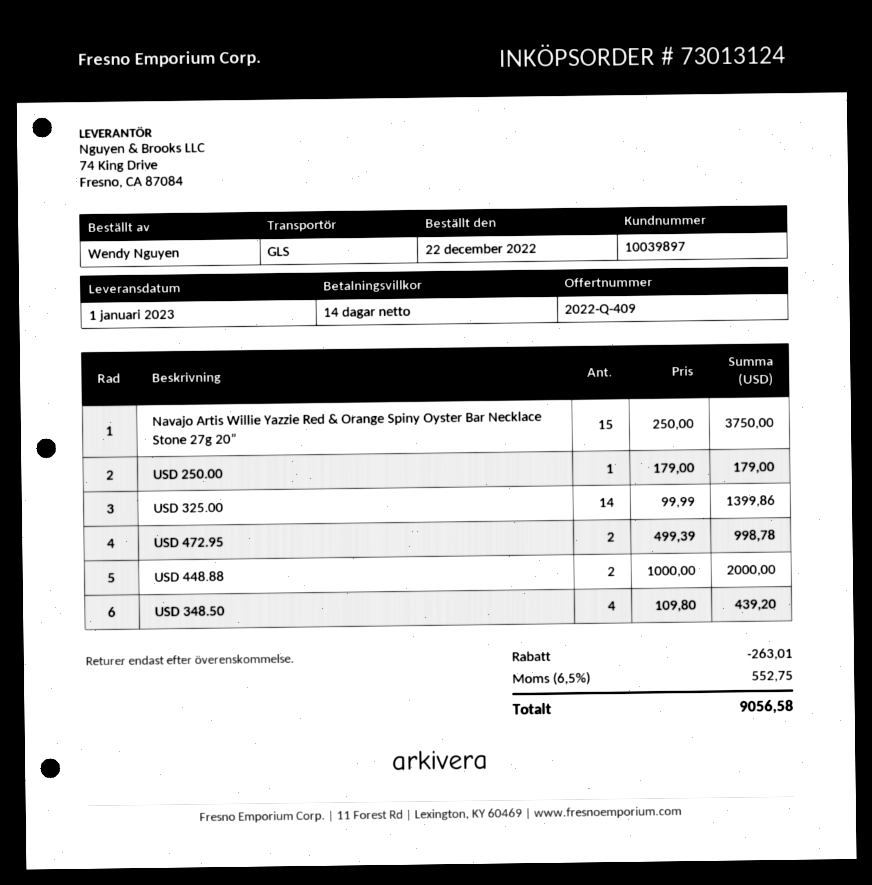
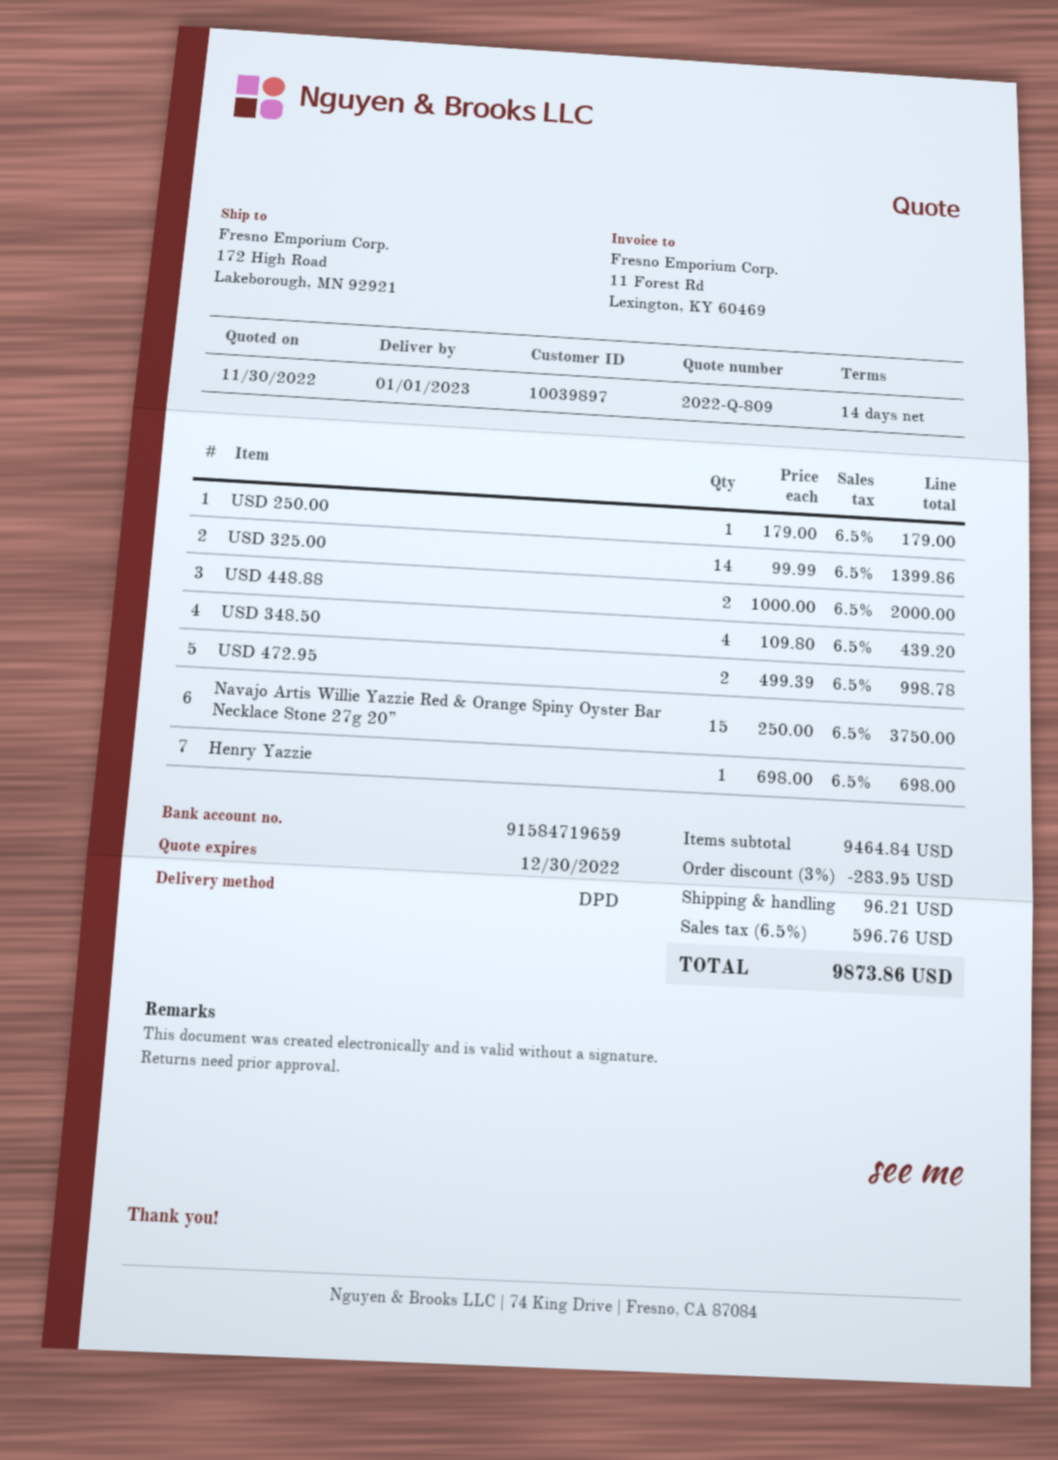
quote number: 2022-Q-409 -> 2022-Q-809
shipping method: GLS -> DPD
Henry Yazzie: none -> 1 x 698.00 = 698.00
discount: 263.01 -> 283.95
shipping: none -> 96.21
tax: 6.5% = 552.75 -> 6.5% = 596.76
total: 9056.58 -> 9873.86

